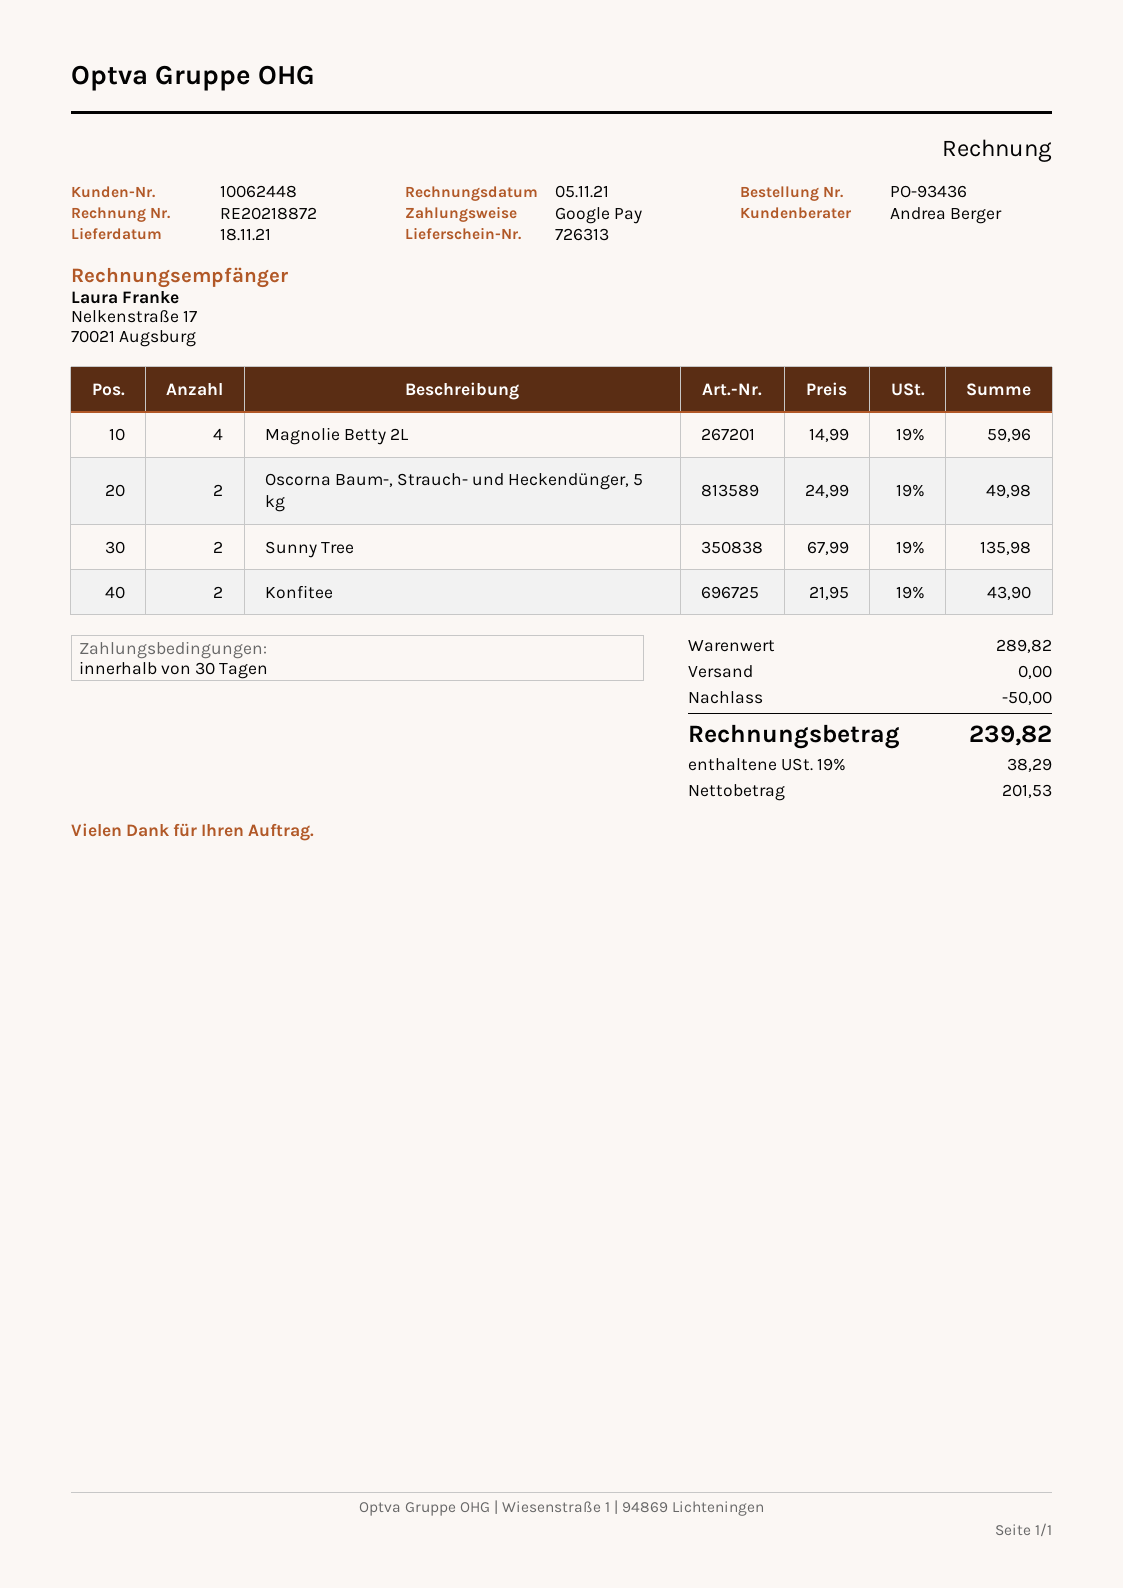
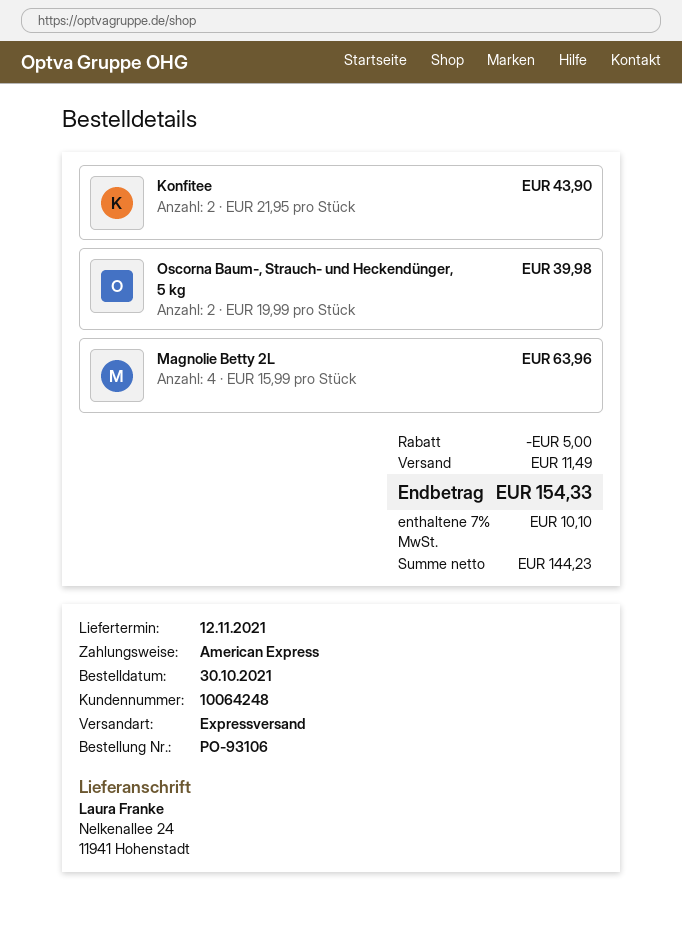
order number: PO-93436 -> PO-93106
delivery date: 2021-11-18 -> 2021-11-12
customer number: 10062448 -> 10064248
payment method: Google Pay -> American Express
Magnolie Betty 2L: 4 x 14.99 = 59.96 -> 4 x 15.99 = 63.96
Oscorna Baum-, Strauch- und Heckendünger, 5 kg: 2 x 24.99 = 49.98 -> 2 x 19.99 = 39.98
Sunny Tree: 2 x 67.99 = 135.98 -> none
discount: 50.00 -> 5.00
shipping: 0.00 -> 11.49
net: 201.53 -> 144.23
tax: 19% = 38.29 -> 7% = 10.10
total: 239.82 -> 154.33

